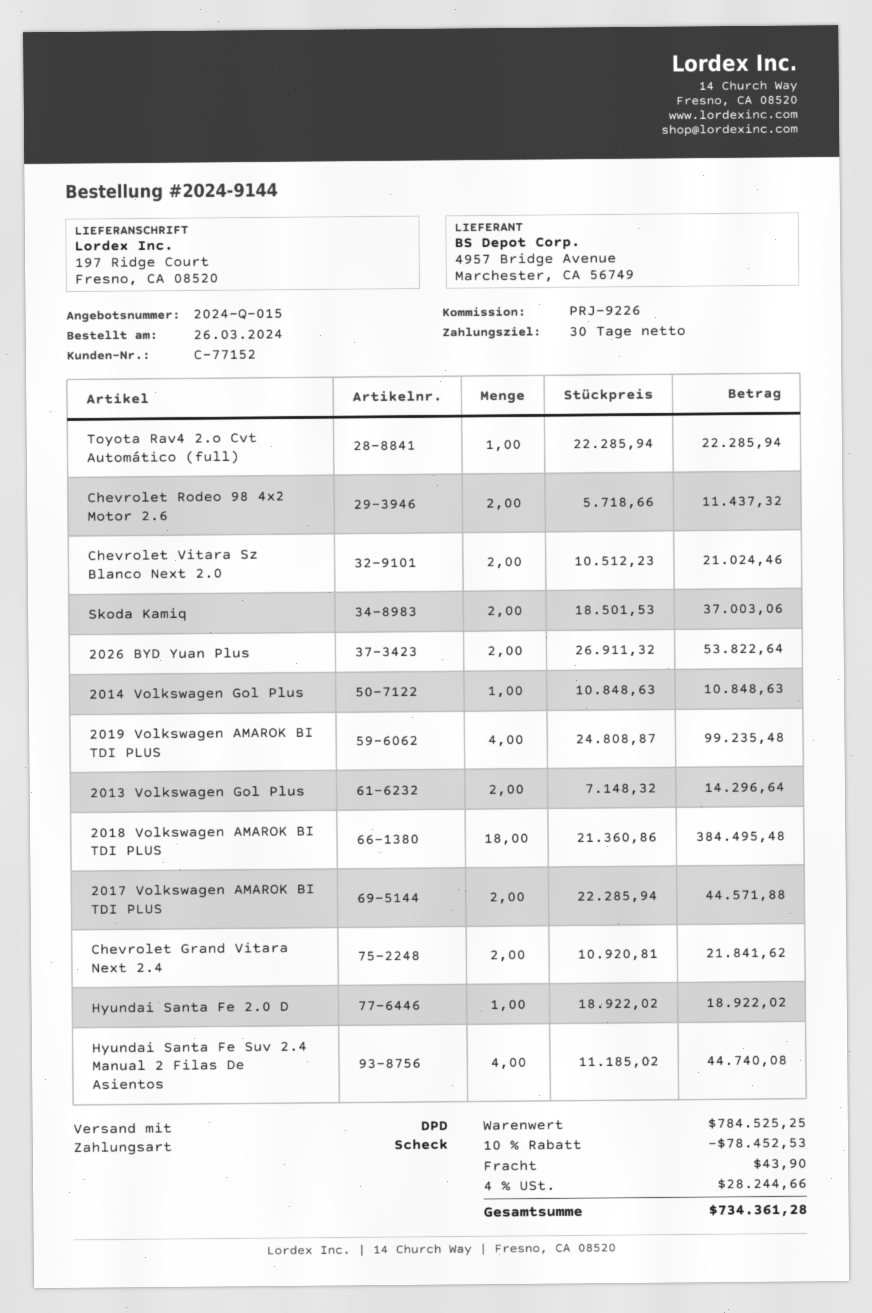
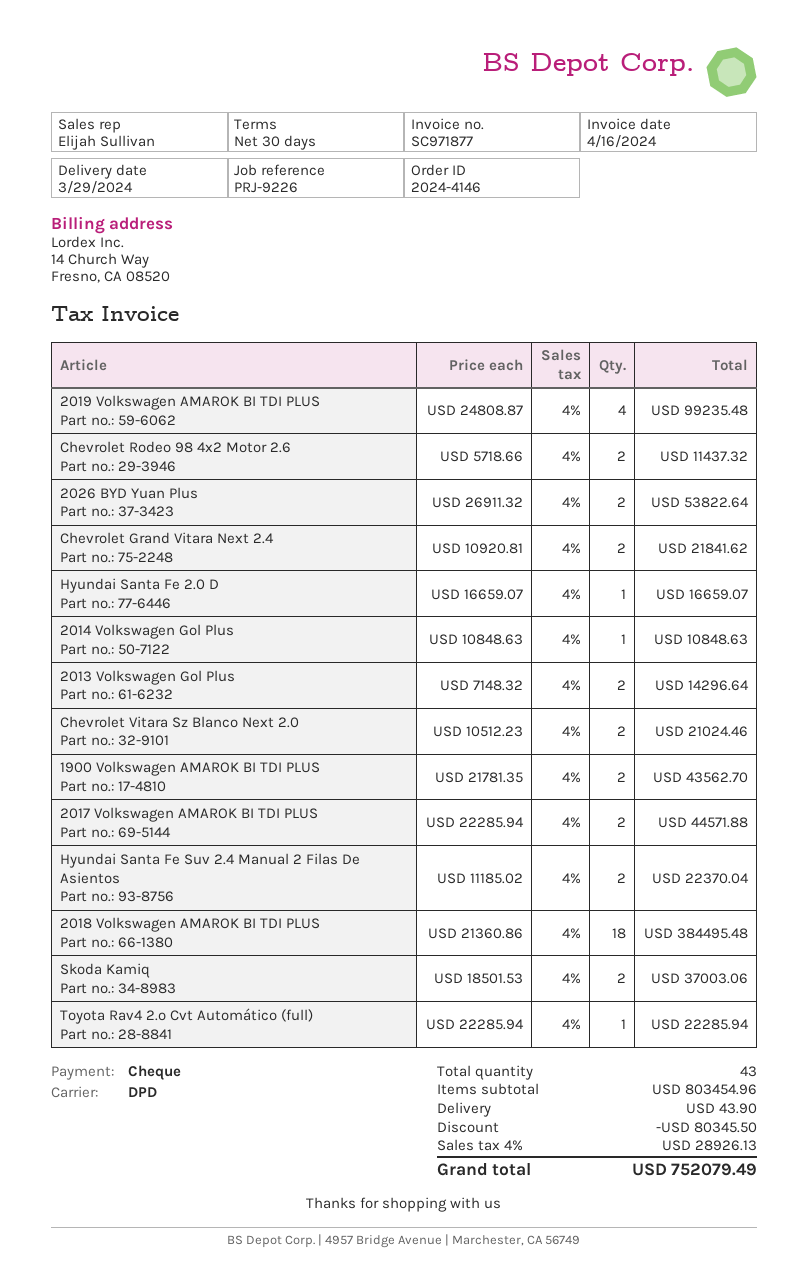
order number: 2024-9144 -> 2024-4146
Hyundai Santa Fe 2.0 D: 1 x 18922.02 = 18922.02 -> 1 x 16659.07 = 16659.07
Hyundai Santa Fe Suv 2.4 Manual 2 Filas De Asientos: 4 x 11185.02 = 44740.08 -> 2 x 11185.02 = 22370.04
1900 Volkswagen AMAROK BI TDI PLUS: none -> 2 x 21781.35 = 43562.70
subtotal: 784525.25 -> 803454.96
discount: 78452.53 -> 80345.50
tax: 4% = 28244.66 -> 4% = 28926.13
total: 734361.28 -> 752079.49

